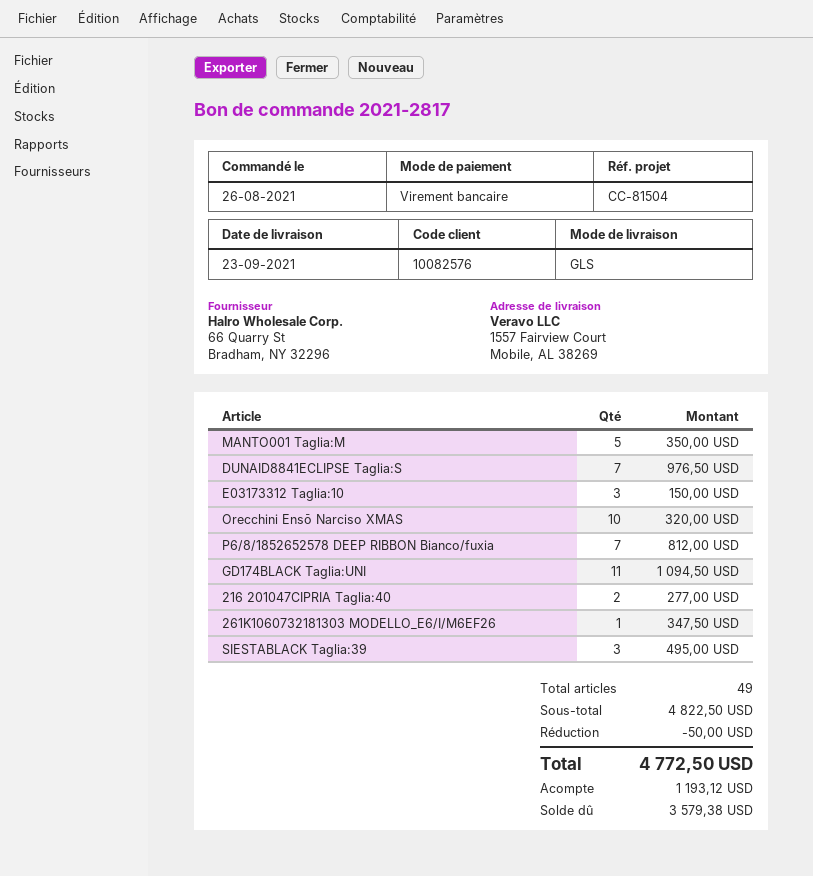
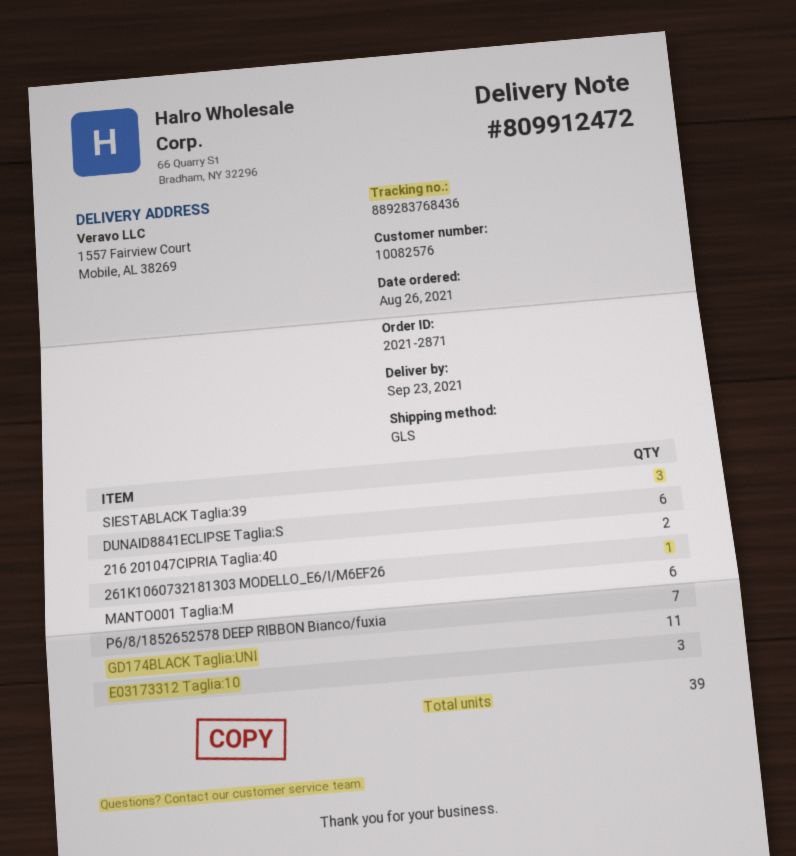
order number: 2021-2817 -> 2021-2871
MANTO001 Taglia:M: 5 -> 6
DUNAID8841ECLIPSE Taglia:S: 7 -> 6
Orecchini Ensō Narciso XMAS: 10 -> none
total quantity: 49 -> 39

